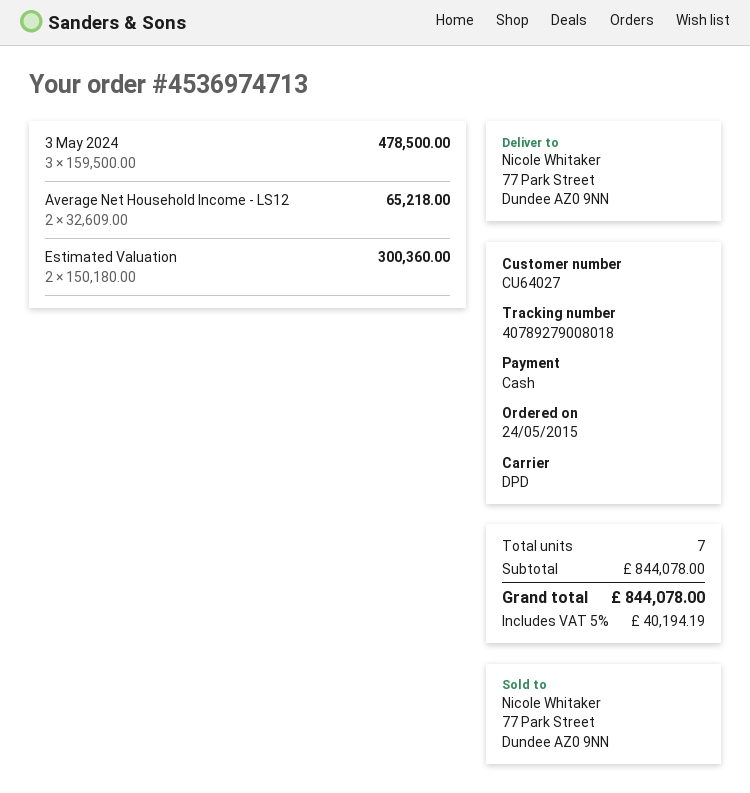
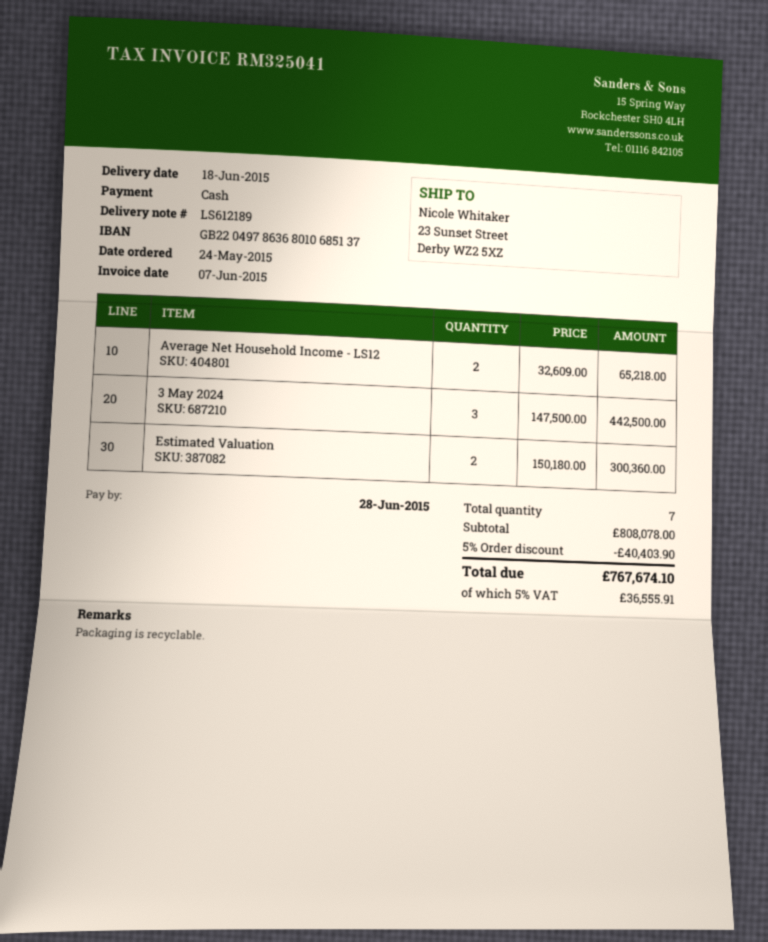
ship to: 77 Park Street, Dundee AZ0 9NN -> 23 Sunset Street, Derby WZ2 5XZ
3 May 2024: 3 x 159500.00 = 478500.00 -> 3 x 147500.00 = 442500.00
subtotal: 844078.00 -> 808078.00
discount: none -> 5% = 40403.90
tax: 5% = 40194.19 -> 5% = 36555.91
total: 844078.00 -> 767674.10

